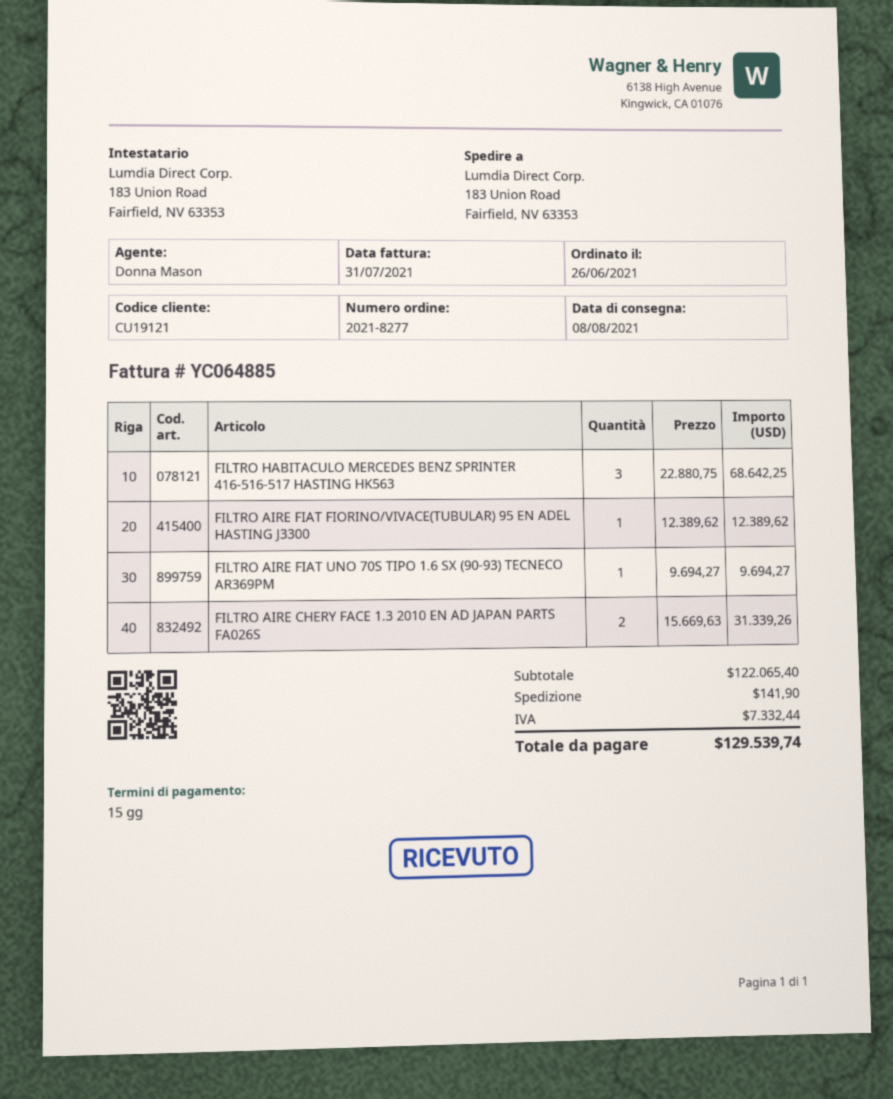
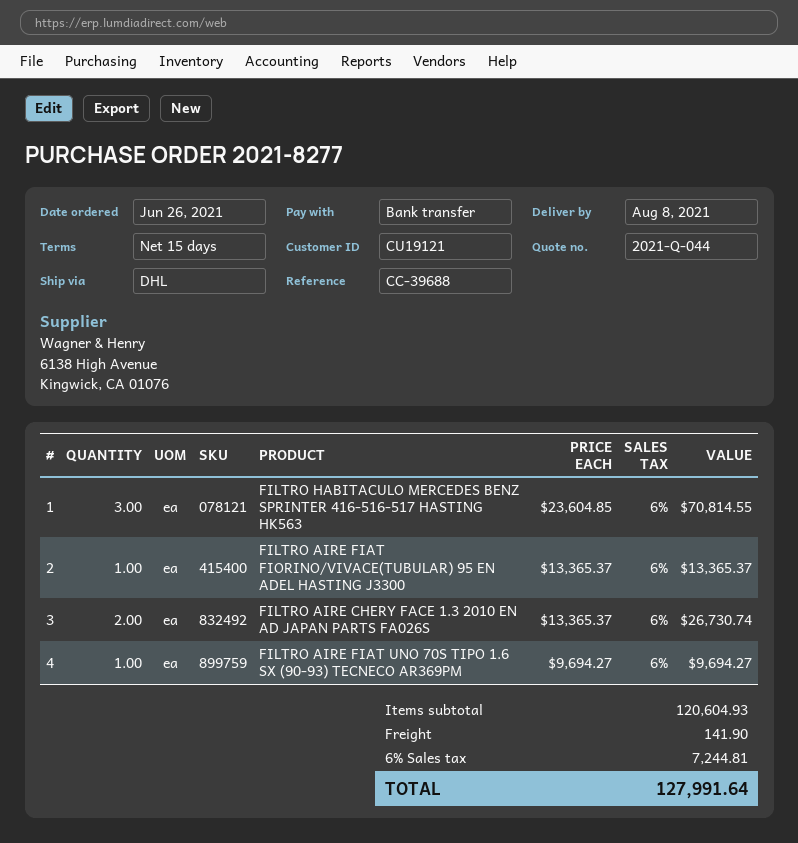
FILTRO HABITACULO MERCEDES BENZ SPRINTER 416-516-517 HASTING HK563: 3 x 22880.75 = 68642.25 -> 3 x 23604.85 = 70814.55
FILTRO AIRE FIAT FIORINO/VIVACE(TUBULAR) 95 EN ADEL HASTING J3300: 1 x 12389.62 = 12389.62 -> 1 x 13365.37 = 13365.37
FILTRO AIRE CHERY FACE 1.3 2010 EN AD JAPAN PARTS FA026S: 2 x 15669.63 = 31339.26 -> 2 x 13365.37 = 26730.74
subtotal: 122065.40 -> 120604.93
tax: 7332.44 -> 7244.81
total: 129539.74 -> 127991.64

